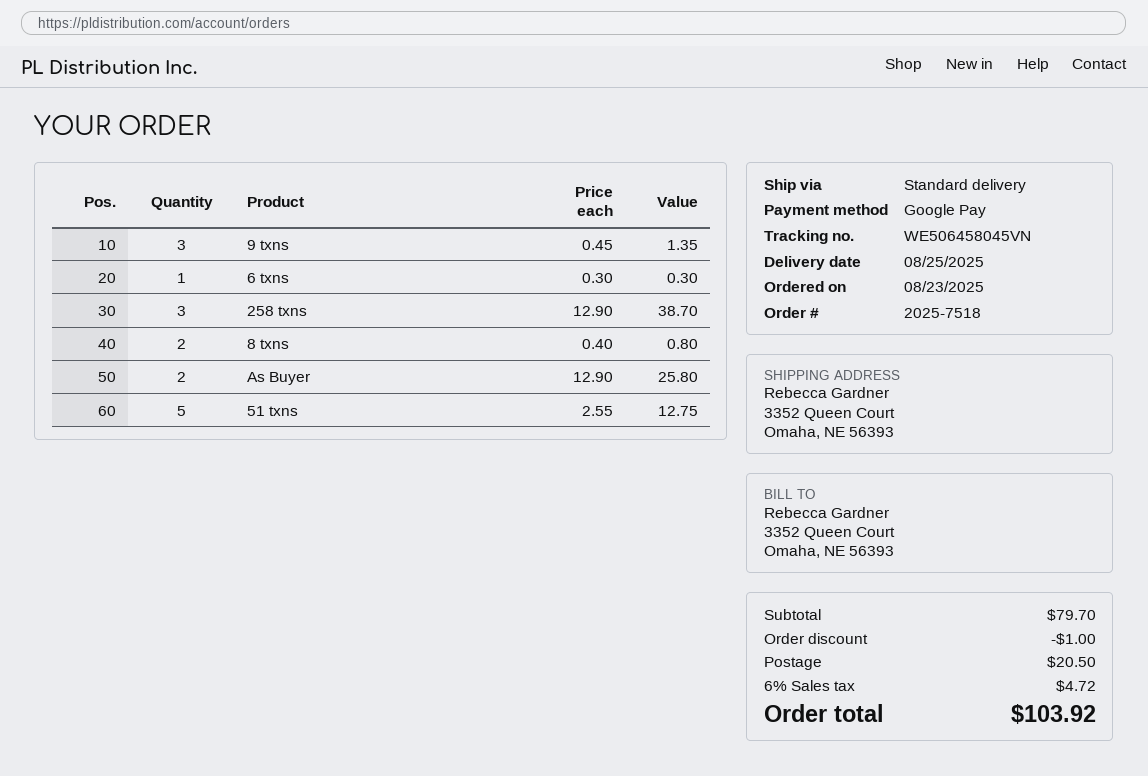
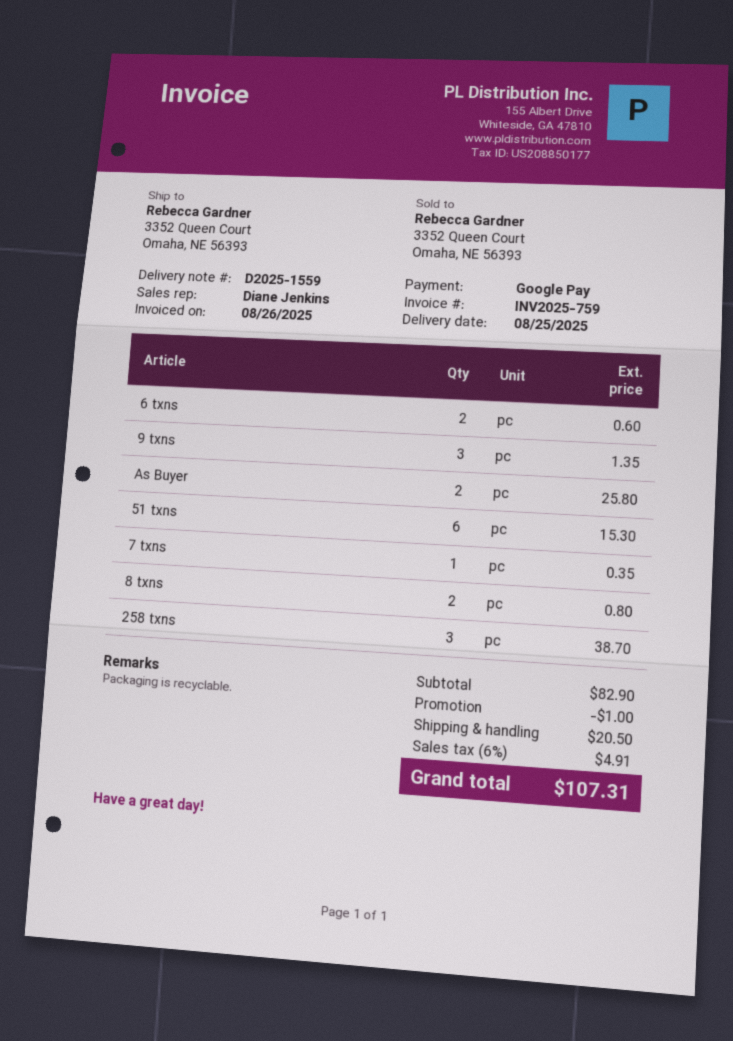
6 txns: 1 for 0.30 -> 2 for 0.60
51 txns: 5 for 12.75 -> 6 for 15.30
7 txns: none -> 1 for 0.35
subtotal: 79.70 -> 82.90
tax: 6% = 4.72 -> 6% = 4.91
total: 103.92 -> 107.31

